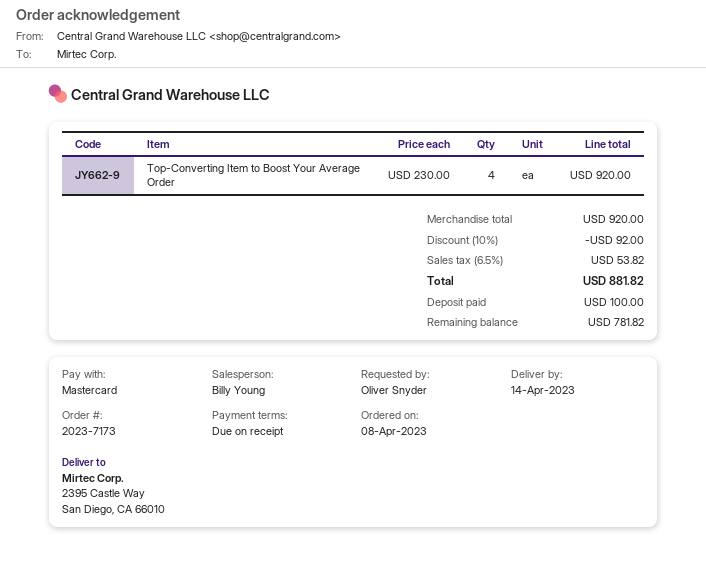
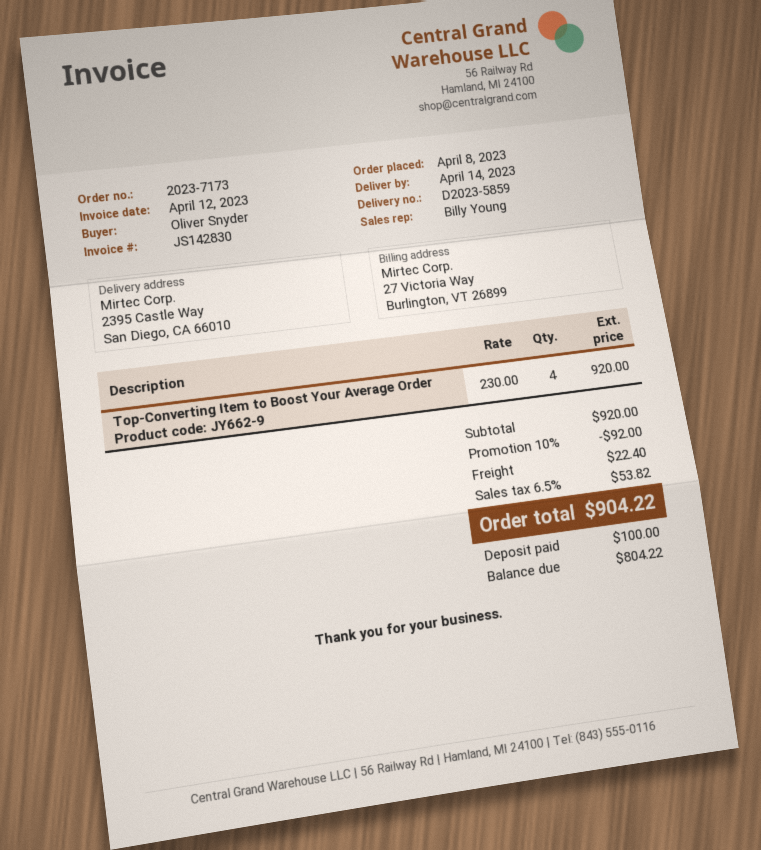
shipping: none -> 22.40
total: 881.82 -> 904.22
balance: 781.82 -> 804.22

